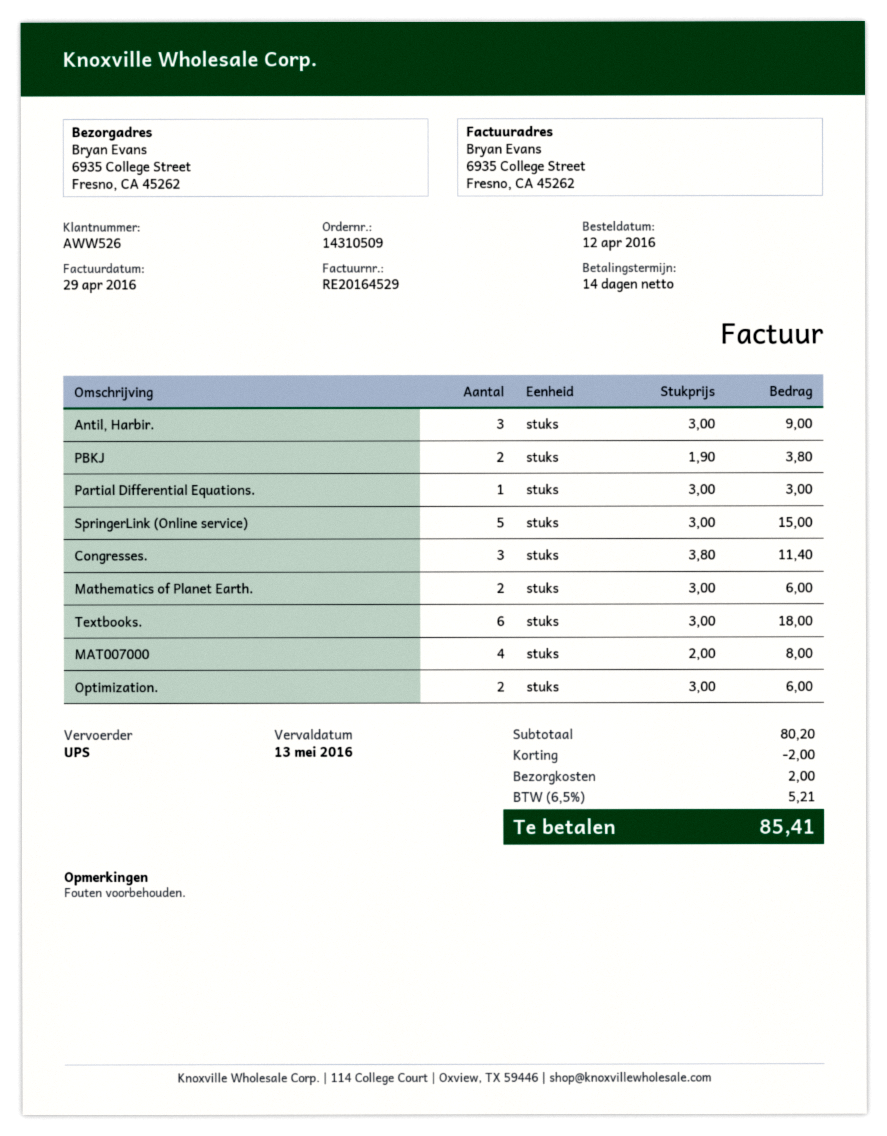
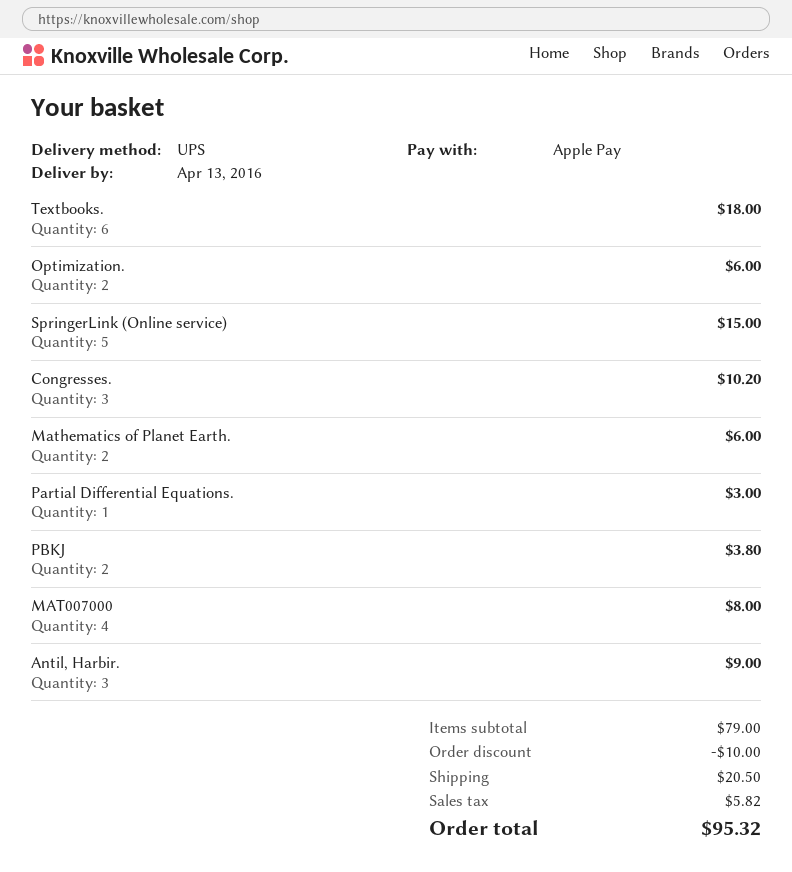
Congresses.: 3 for 11.40 -> 3 for 10.20
subtotal: 80.20 -> 79.00
discount: 2.00 -> 10.00
shipping: 2.00 -> 20.50
tax: 5.21 -> 5.82
total: 85.41 -> 95.32

